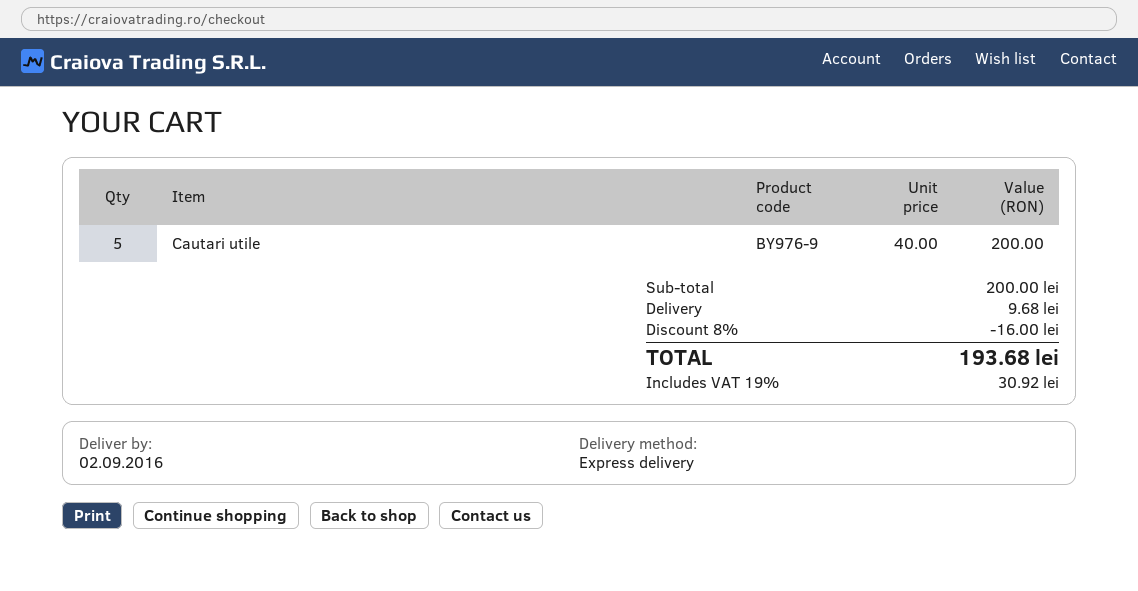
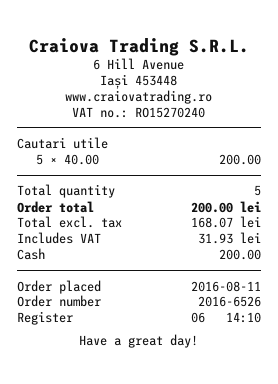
discount: 8% = 16.00 -> none
shipping: 9.68 -> none
tax: 30.92 -> 31.93
total: 193.68 -> 200.00

